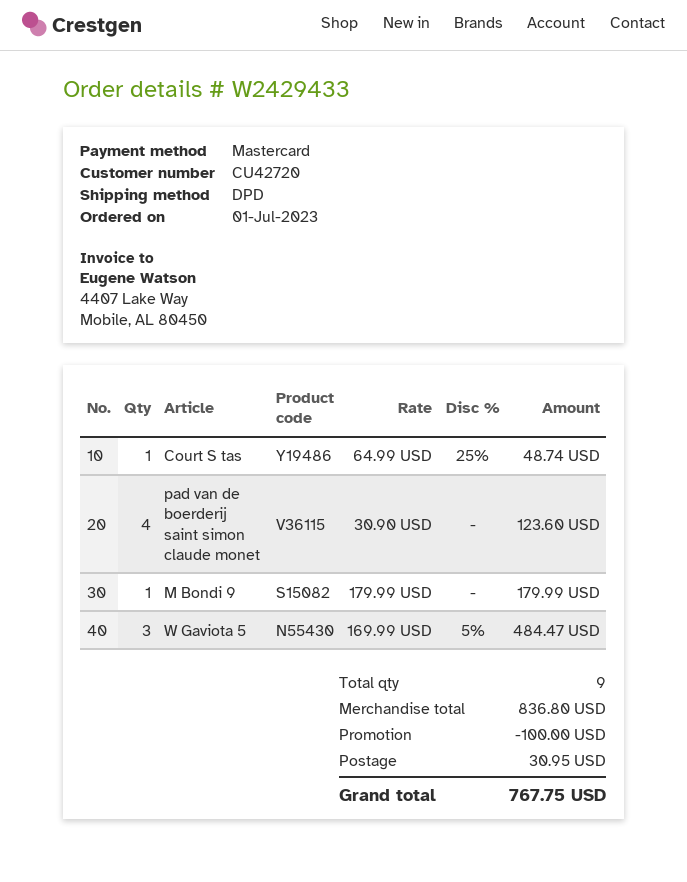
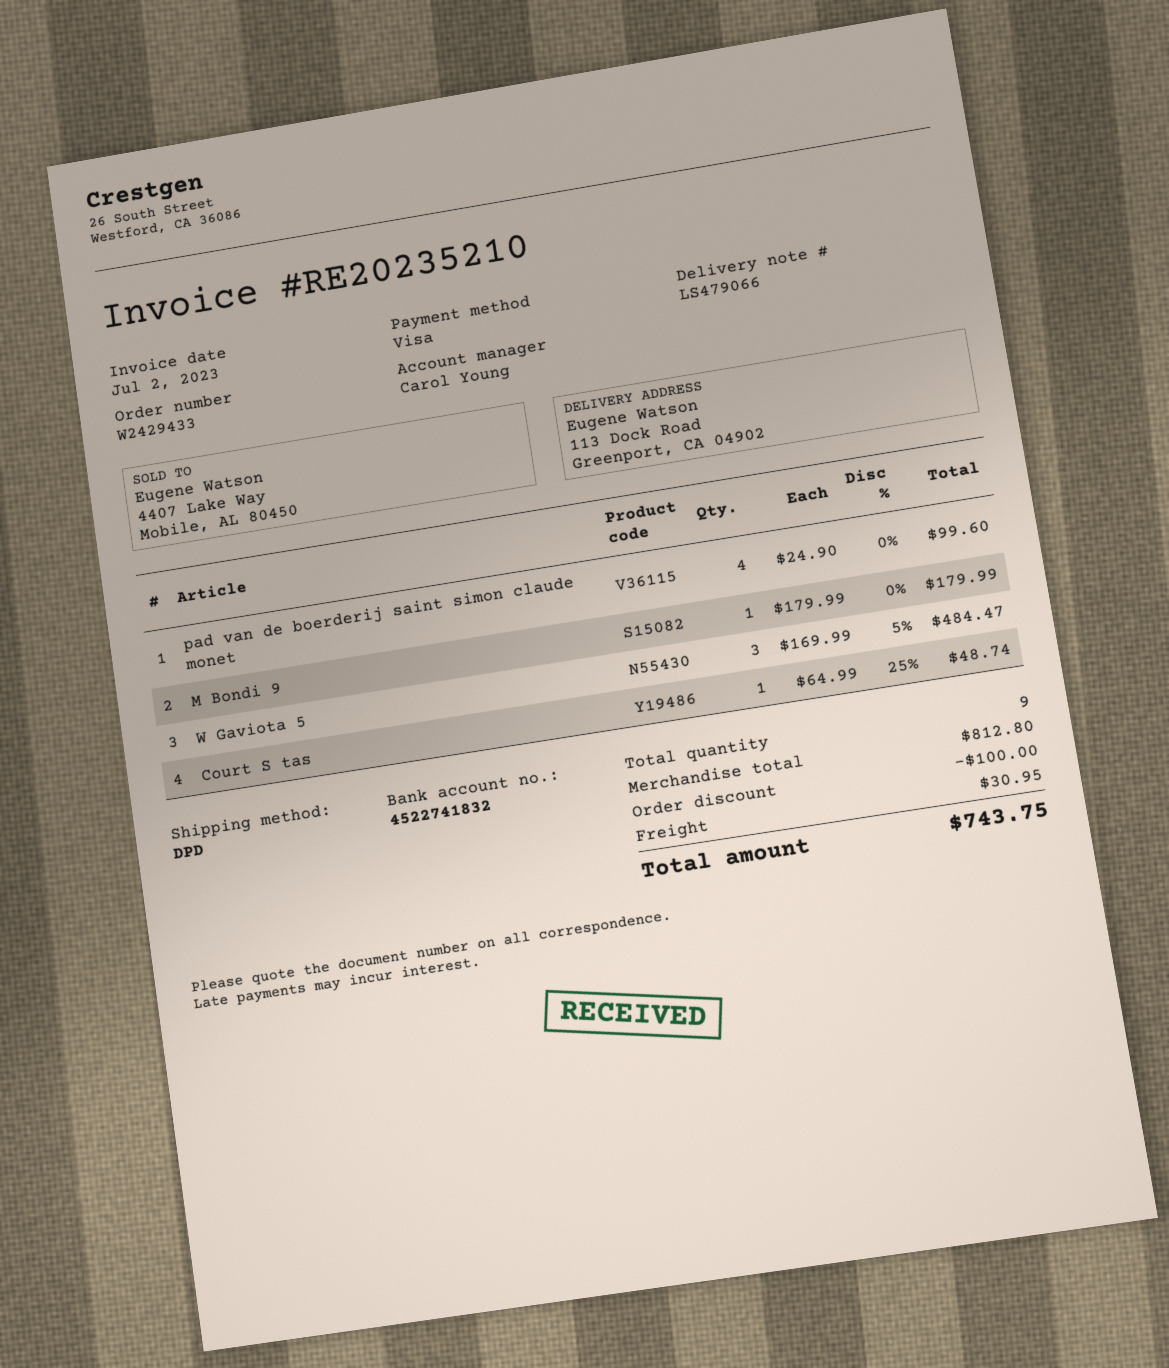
payment method: Mastercard -> Visa
pad van de boerderij saint simon claude monet: 4 x 30.90 = 123.60 -> 4 x 24.90 = 99.60
subtotal: 836.80 -> 812.80
total: 767.75 -> 743.75

